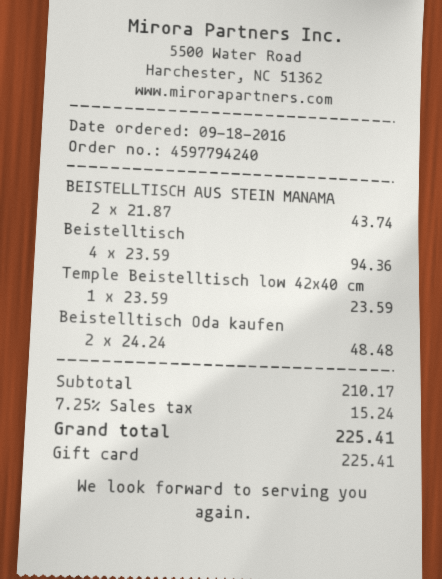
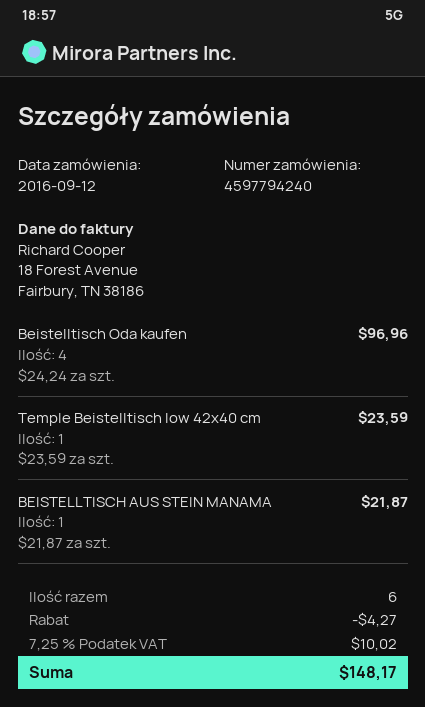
order date: 2016-09-18 -> 2016-09-12
BEISTELLTISCH AUS STEIN MANAMA: 2 x 21.87 = 43.74 -> 1 x 21.87 = 21.87
Beistelltisch: 4 x 23.59 = 94.36 -> none
Beistelltisch Oda kaufen: 2 x 24.24 = 48.48 -> 4 x 24.24 = 96.96
discount: none -> 4.27
tax: 7.25% = 15.24 -> 7.25% = 10.02
total: 225.41 -> 148.17

